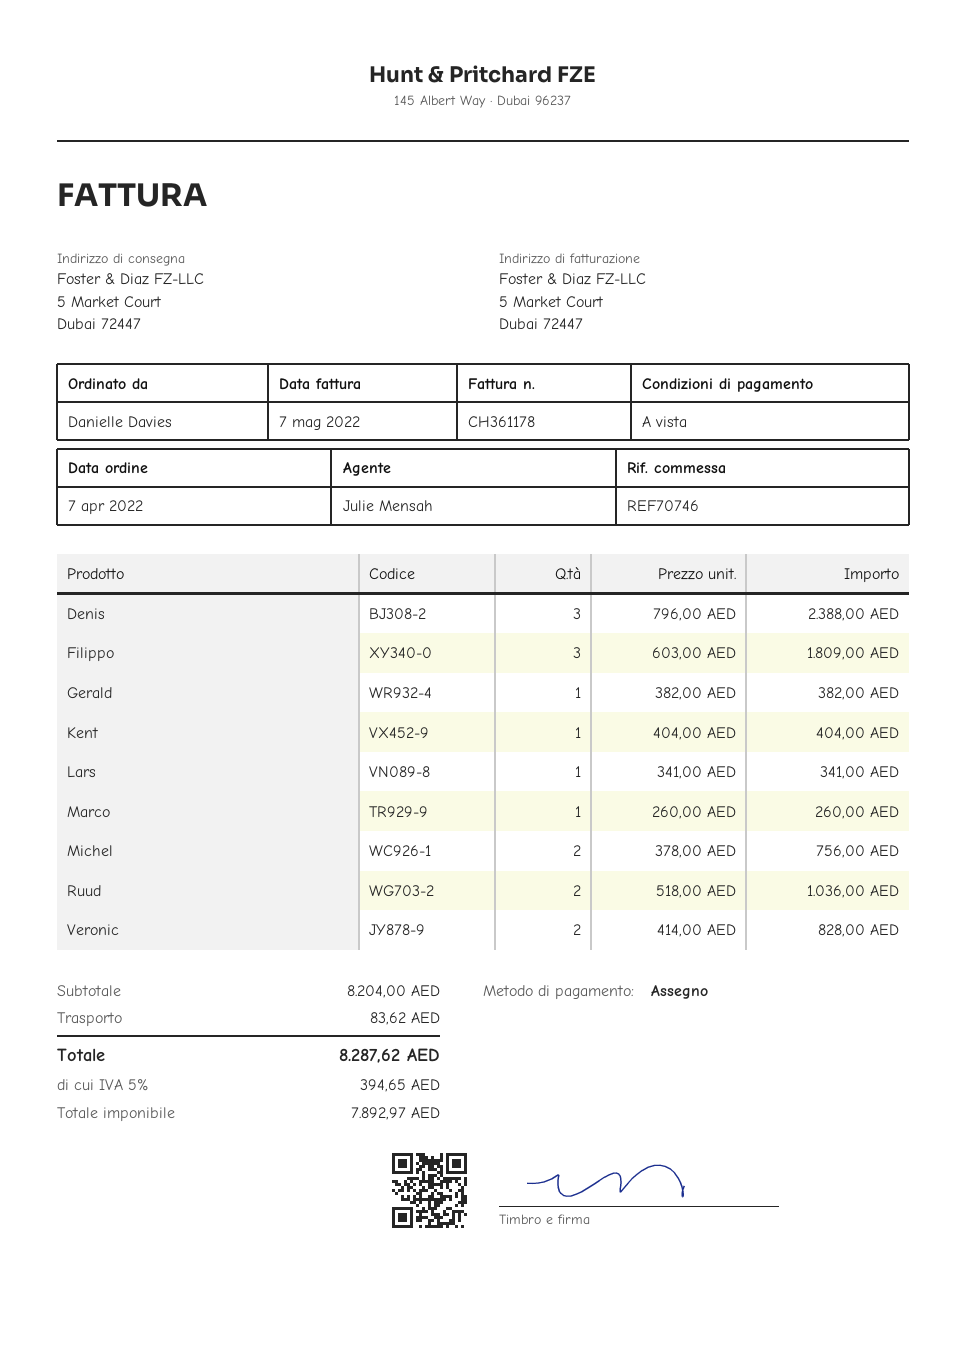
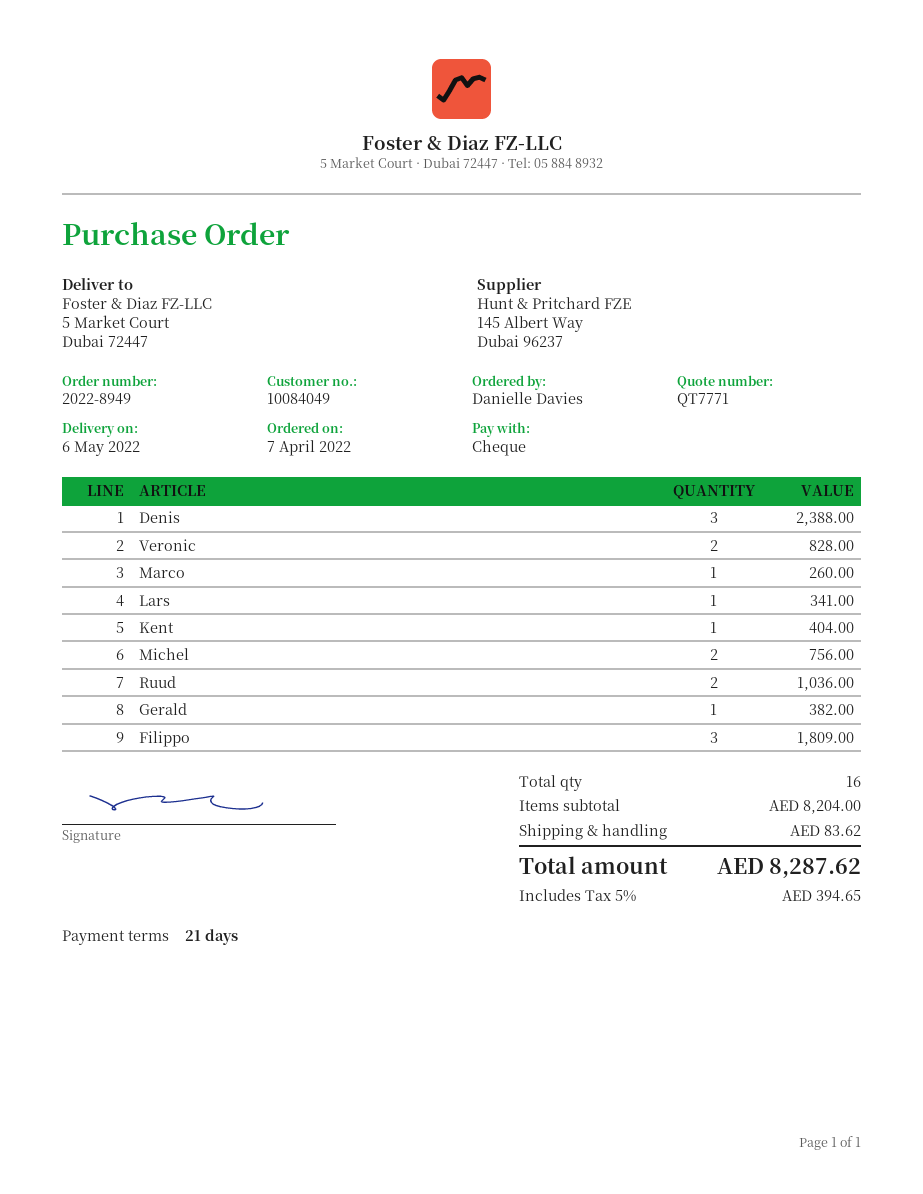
payment terms: on receipt -> 21 days

